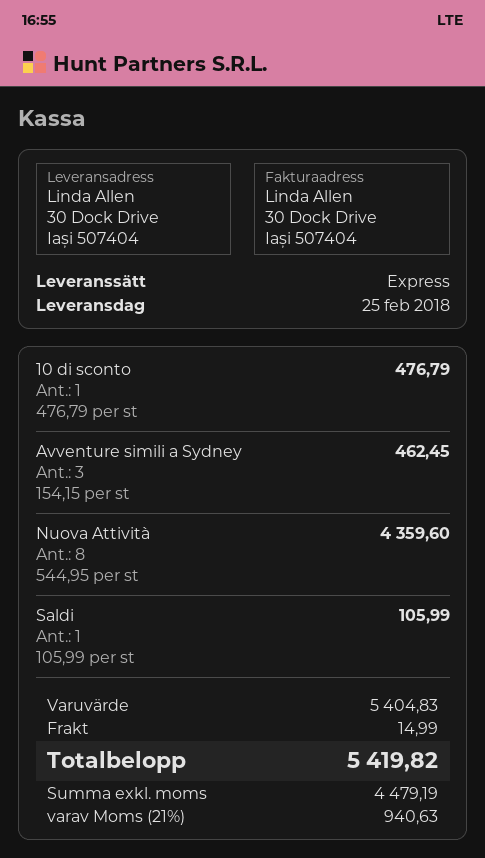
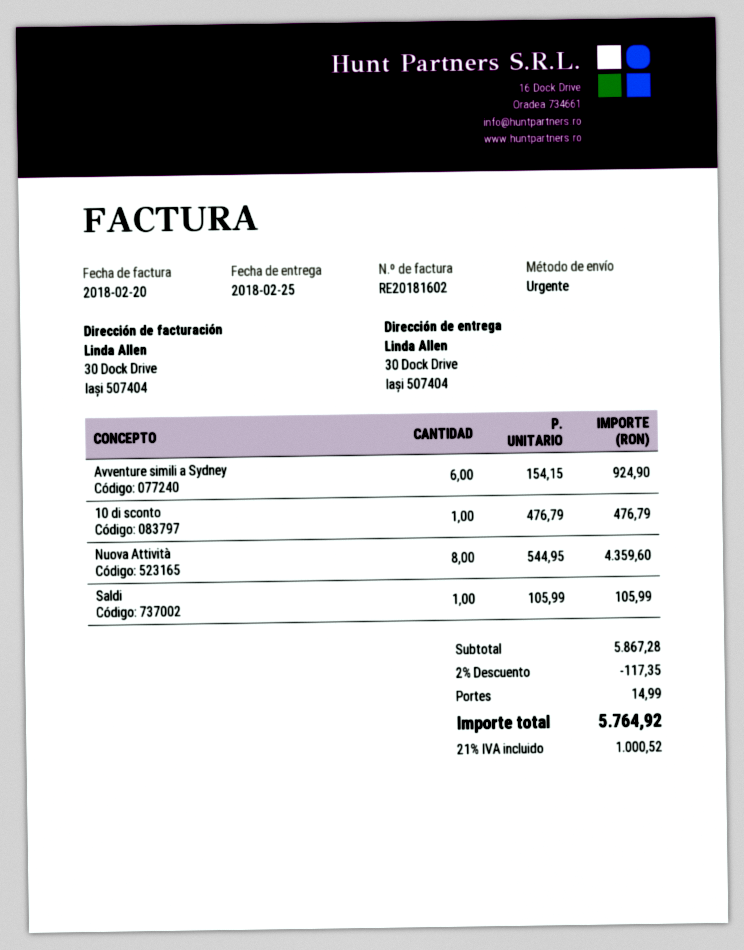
Avventure simili a Sydney: 3 x 154.15 = 462.45 -> 6 x 154.15 = 924.90
subtotal: 5404.83 -> 5867.28
discount: none -> 2% = 117.35
tax: 21% = 940.63 -> 21% = 1000.52
total: 5419.82 -> 5764.92

